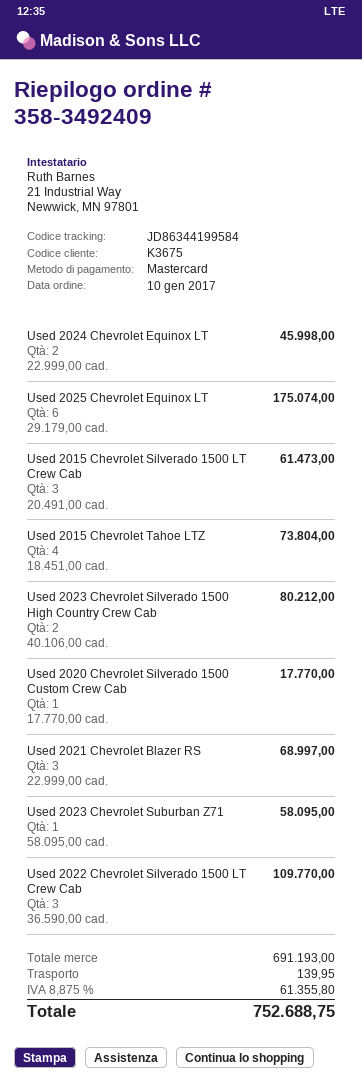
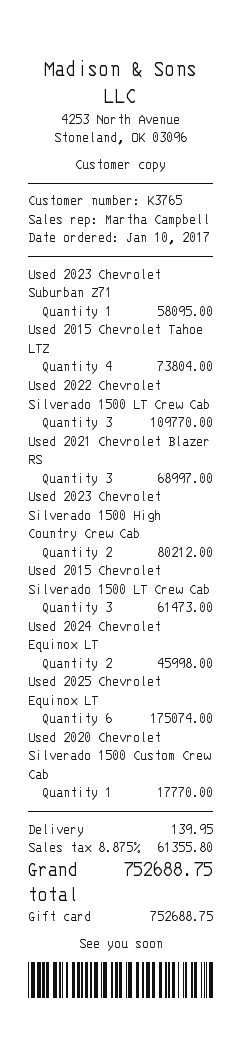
customer number: K3675 -> K3765
payment method: Mastercard -> gift card

